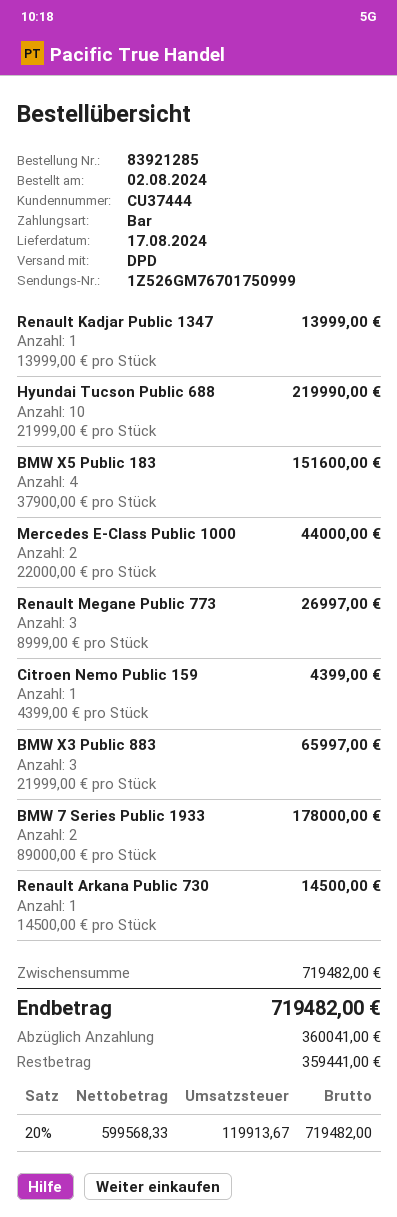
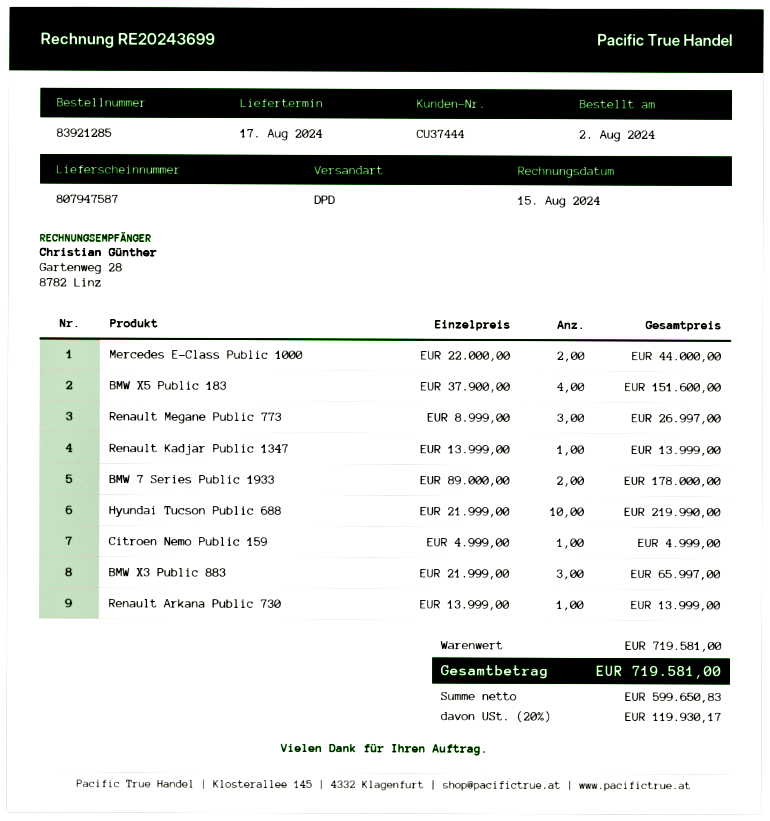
Citroen Nemo Public 159: 1 x 4399.00 = 4399.00 -> 1 x 4999.00 = 4999.00
Renault Arkana Public 730: 1 x 14500.00 = 14500.00 -> 1 x 13999.00 = 13999.00
subtotal: 719482.00 -> 719581.00
net: 599568.33 -> 599650.83
tax: 20% = 119913.67 -> 20% = 119930.17
total: 719482.00 -> 719581.00

